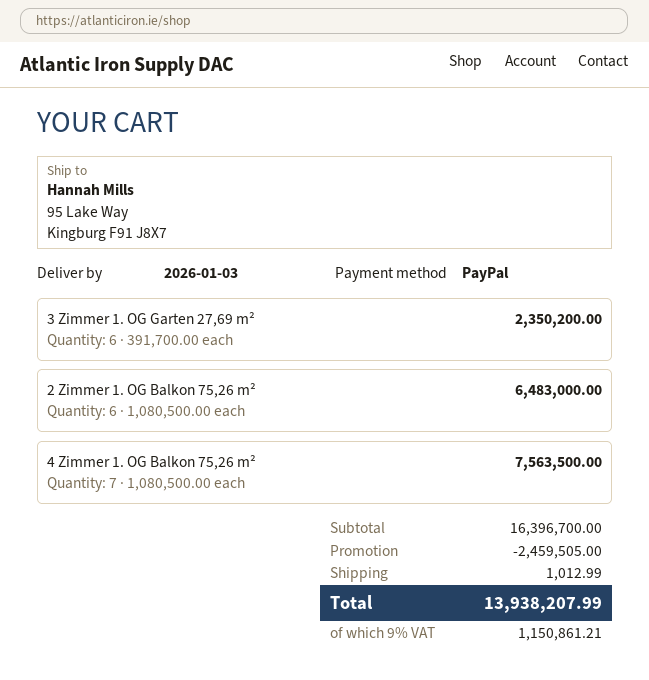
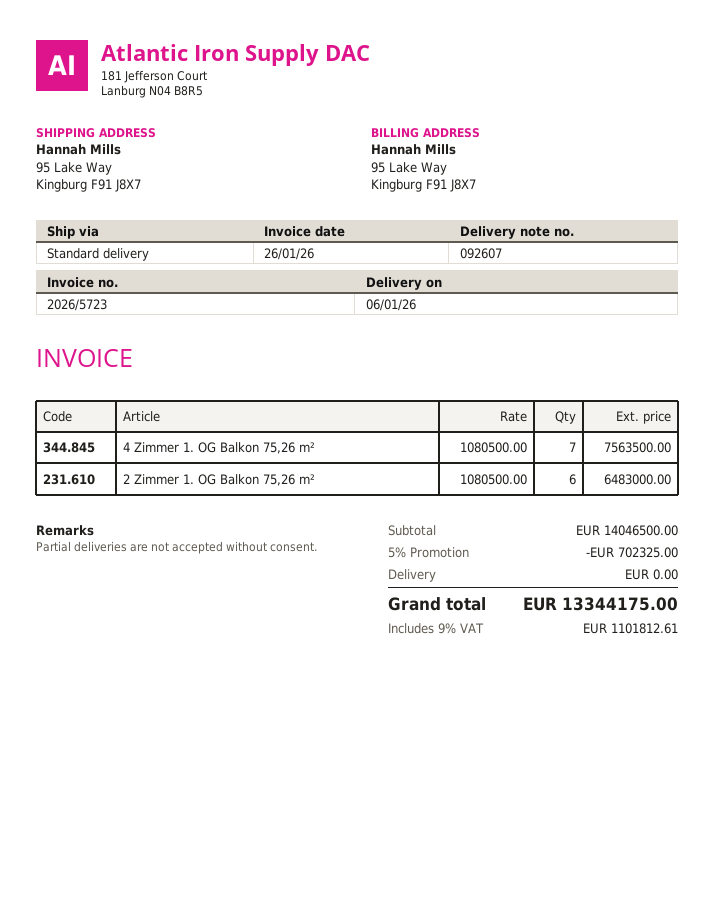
delivery date: 2026-01-03 -> 2026-01-06
3 Zimmer 1. OG Garten 27,69 m²: 6 x 391700.00 = 2350200.00 -> none
subtotal: 16396700.00 -> 14046500.00
discount: 2459505.00 -> 702325.00
shipping: 1012.99 -> 0.00
tax: 9% = 1150861.21 -> 9% = 1101812.61
total: 13938207.99 -> 13344175.00

